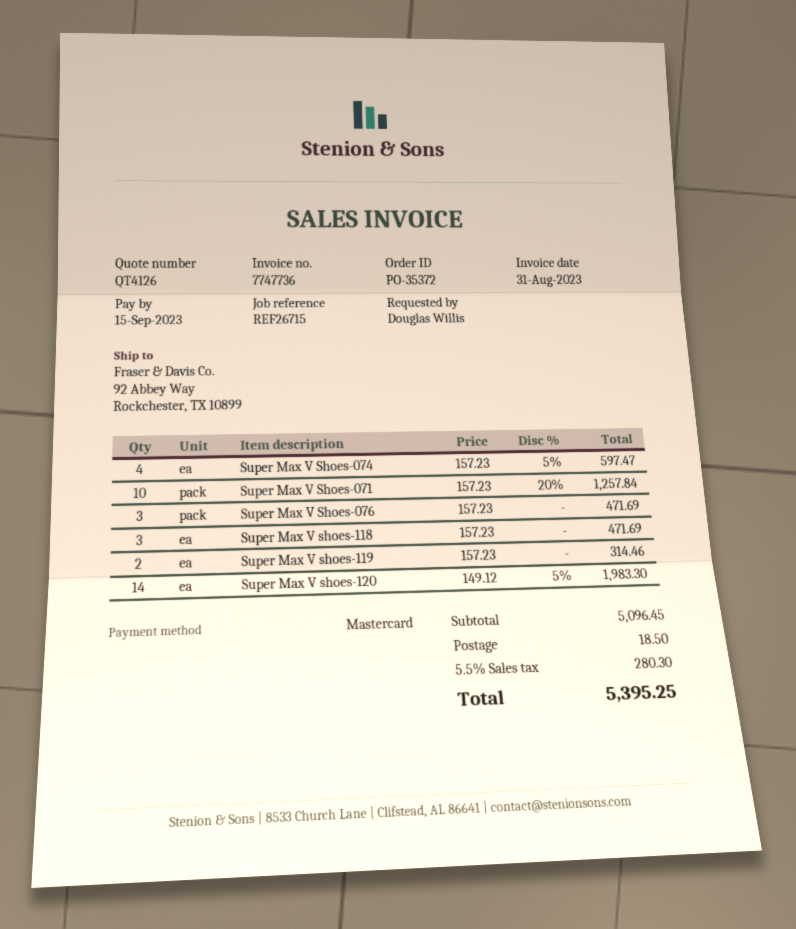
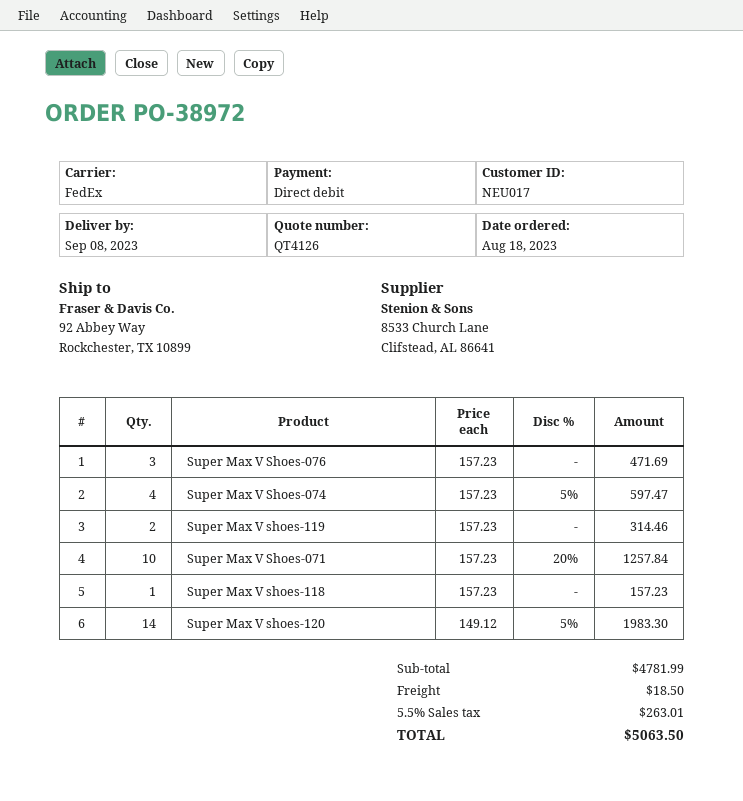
order number: PO-35372 -> PO-38972
payment method: Mastercard -> direct debit
Super Max V shoes-118: 3 x 157.23 = 471.69 -> 1 x 157.23 = 157.23
subtotal: 5096.45 -> 4781.99
tax: 5.5% = 280.30 -> 5.5% = 263.01
total: 5395.25 -> 5063.50

